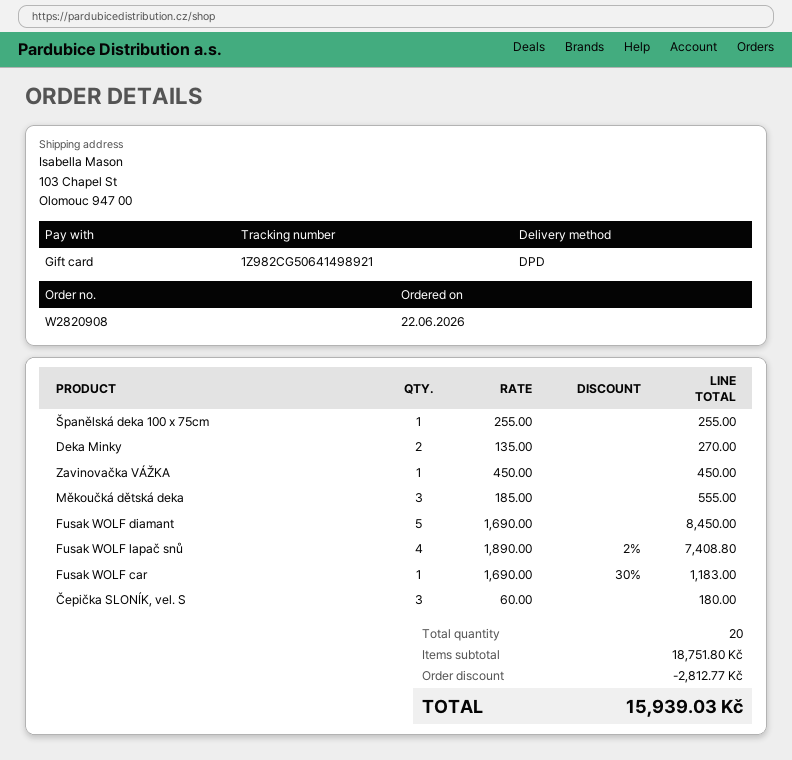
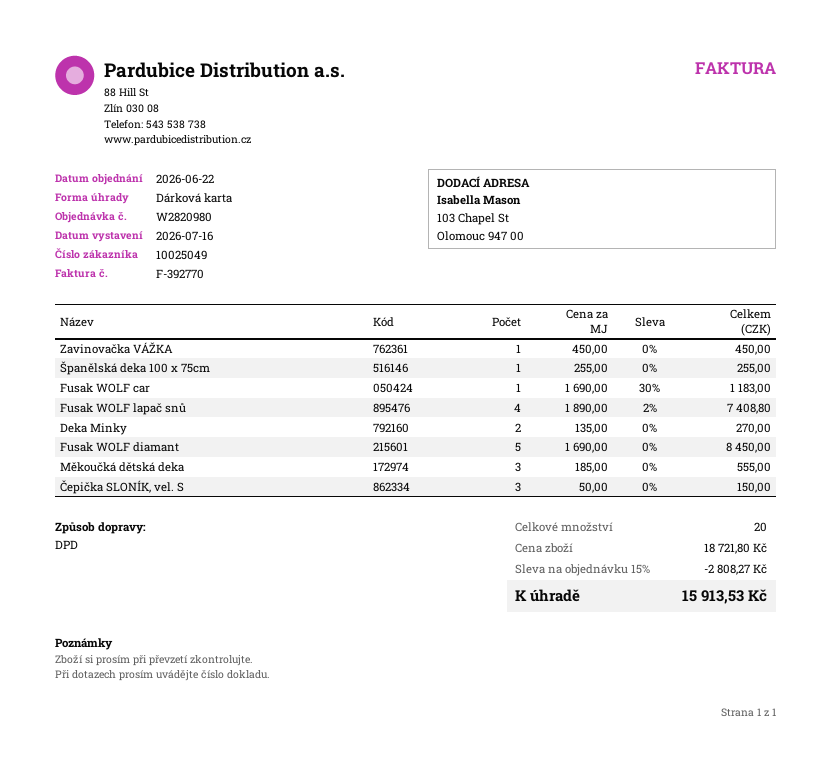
order number: W2820908 -> W2820980
Čepička SLONÍK, vel. S: 3 x 60.00 = 180.00 -> 3 x 50.00 = 150.00
subtotal: 18751.80 -> 18721.80
discount: 2812.77 -> 2808.27
total: 15939.03 -> 15913.53

